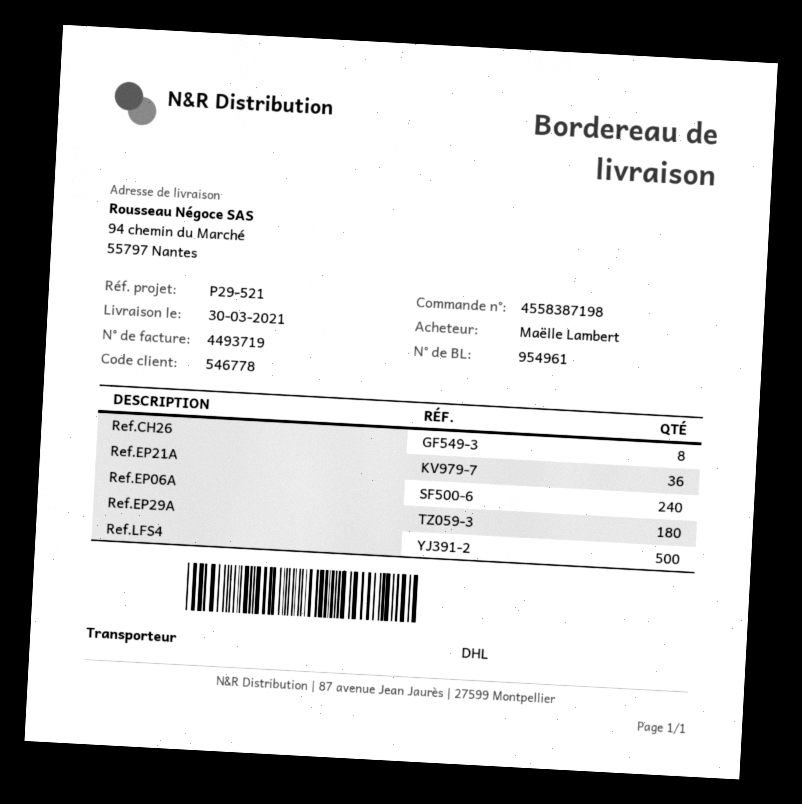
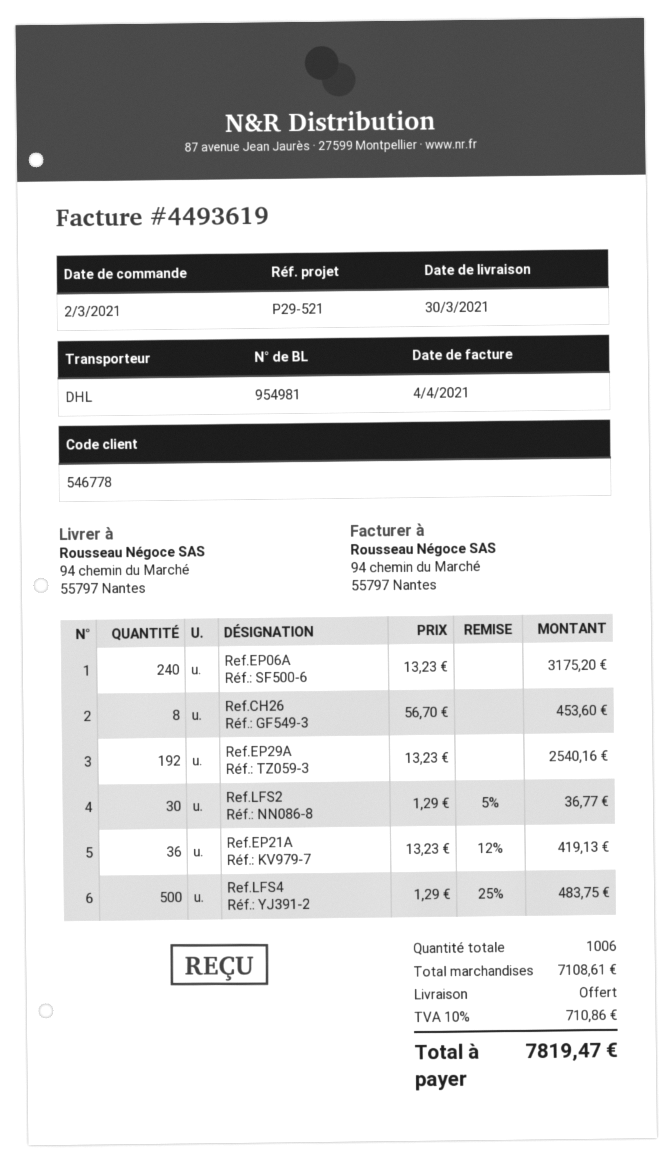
delivery note number: 954961 -> 954981
invoice number: 4493719 -> 4493619
Ref.EP29A: 180 -> 192
Ref.LFS2: none -> 30

